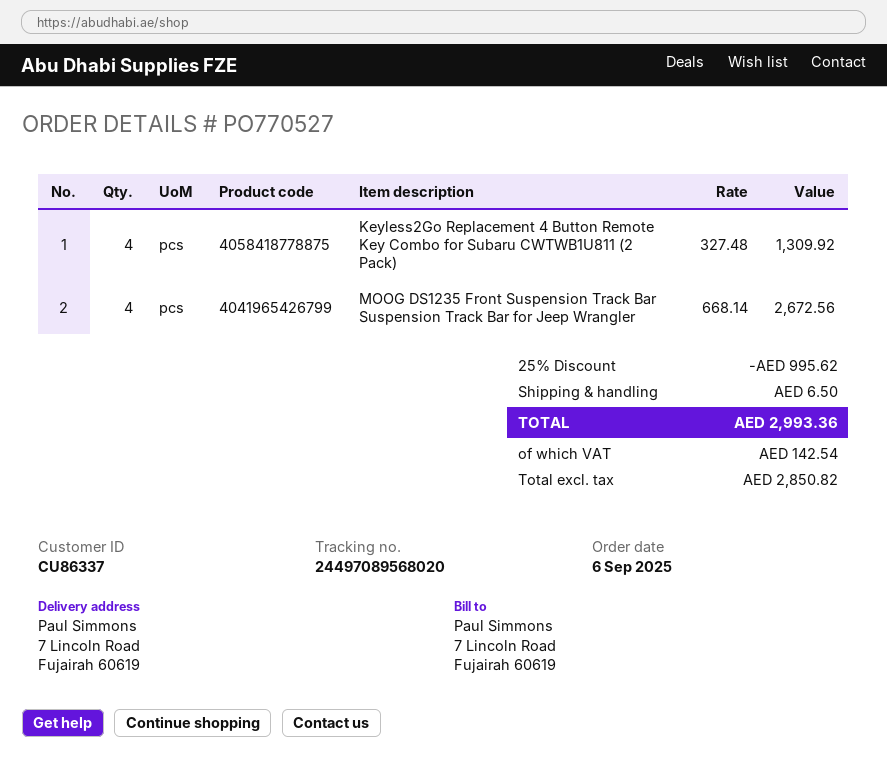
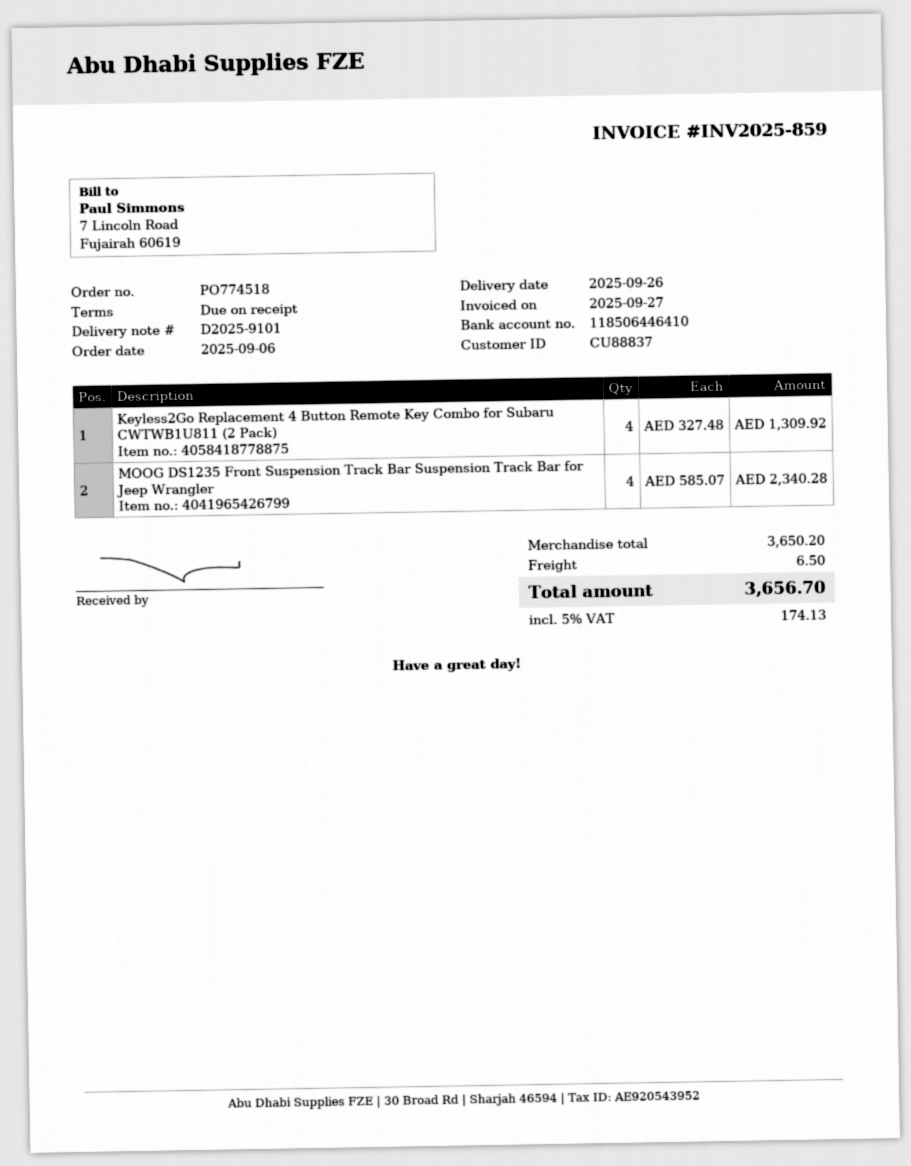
order number: PO770527 -> PO774518
customer number: CU86337 -> CU88837
MOOG DS1235 Front Suspension Track Bar Suspension Track Bar for Jeep Wrangler: 4 x 668.14 = 2672.56 -> 4 x 585.07 = 2340.28
discount: 25% = 995.62 -> none
tax: 142.54 -> 174.13
total: 2993.36 -> 3656.70

